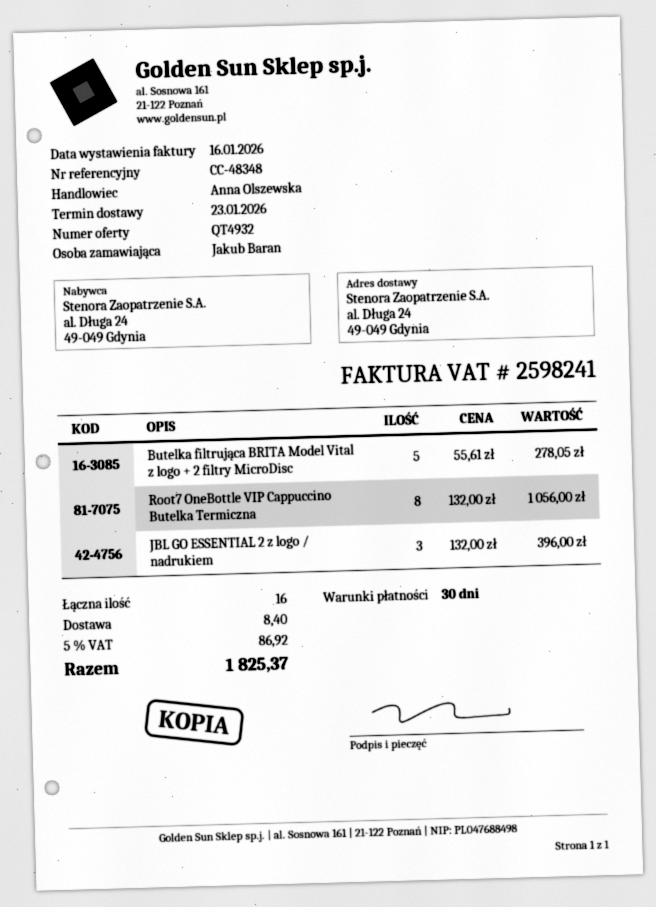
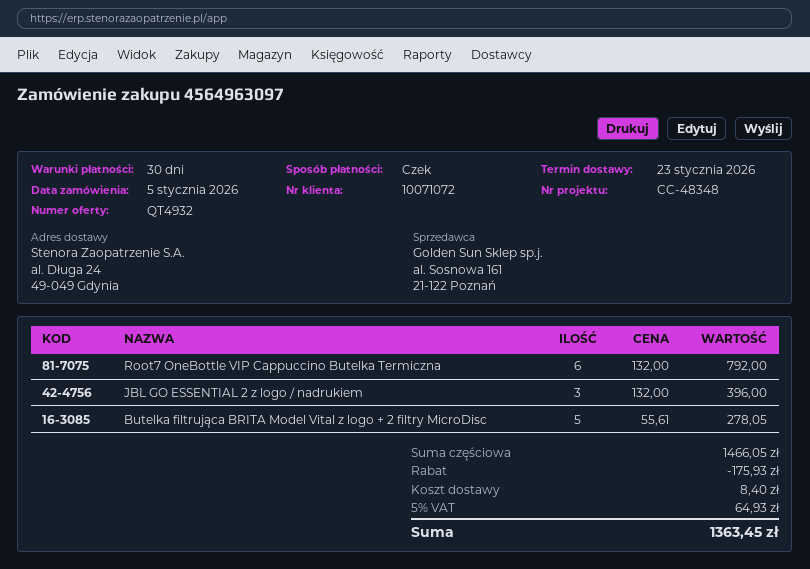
Root7 OneBottle VIP Cappuccino Butelka Termiczna: 8 x 132.00 = 1056.00 -> 6 x 132.00 = 792.00
discount: none -> 175.93
tax: 5% = 86.92 -> 5% = 64.93
total: 1825.37 -> 1363.45

